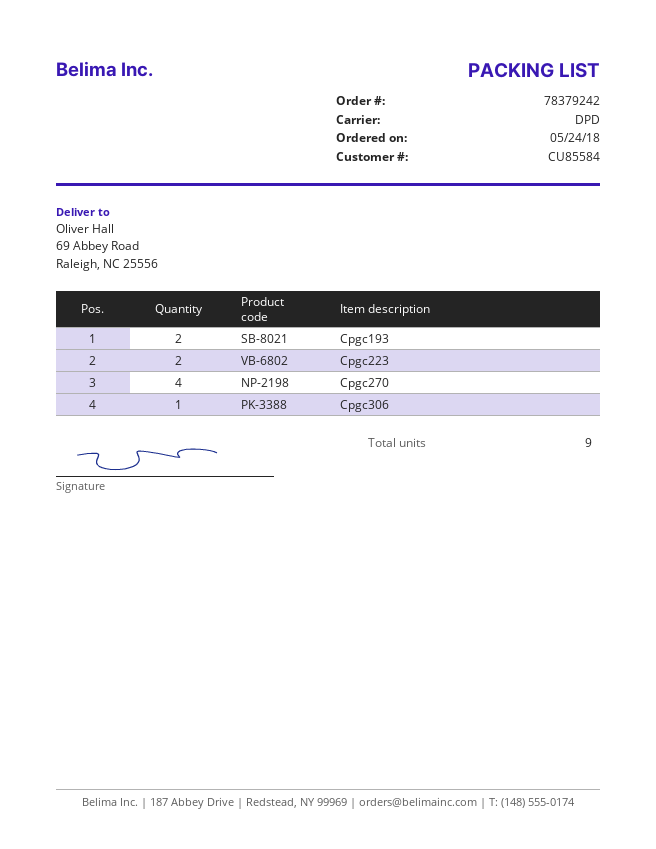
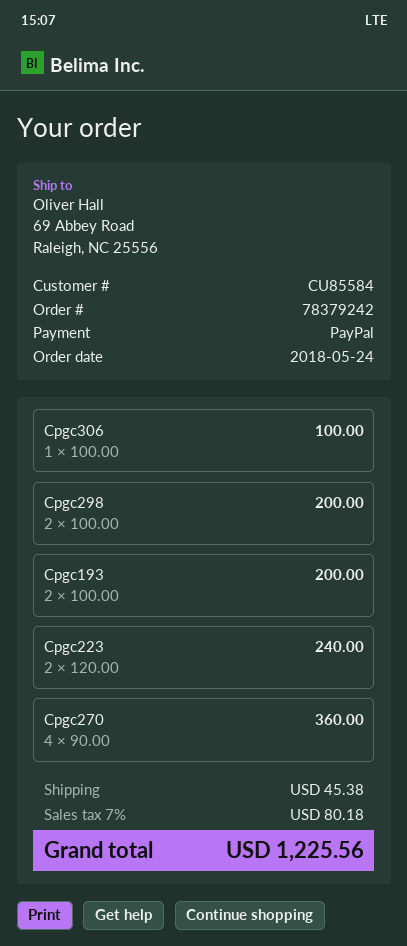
Cpgc298: none -> 2

